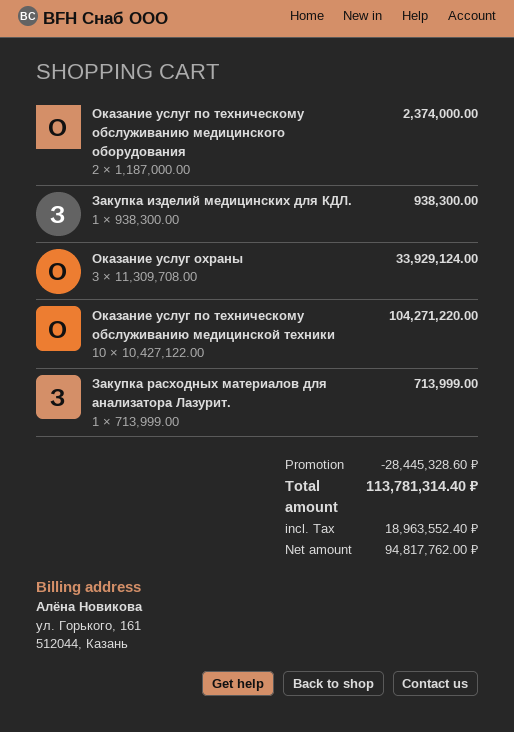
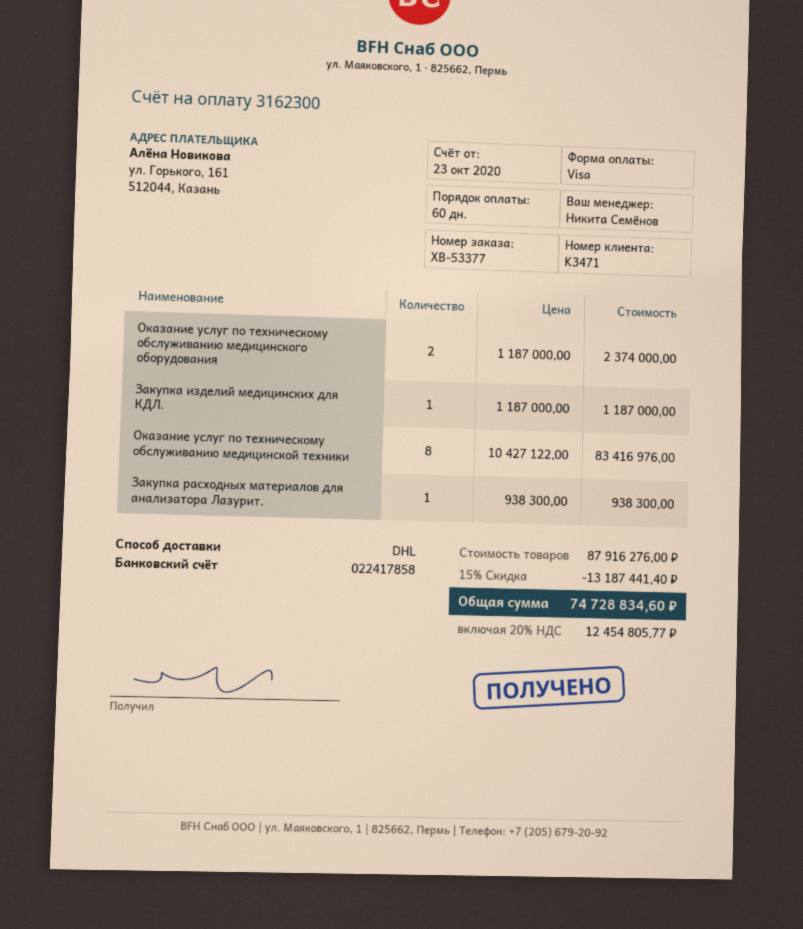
Закупка изделий медицинских для КДЛ.: 1 x 938300.00 = 938300.00 -> 1 x 1187000.00 = 1187000.00
Оказание услуг охраны: 3 x 11309708.00 = 33929124.00 -> none
Оказание услуг по техническому обслуживанию медицинской техники: 10 x 10427122.00 = 104271220.00 -> 8 x 10427122.00 = 83416976.00
Закупка расходных материалов для анализатора Лазурит.: 1 x 713999.00 = 713999.00 -> 1 x 938300.00 = 938300.00
discount: 28445328.60 -> 13187441.40
tax: 18963552.40 -> 12454805.77
total: 113781314.40 -> 74728834.60

